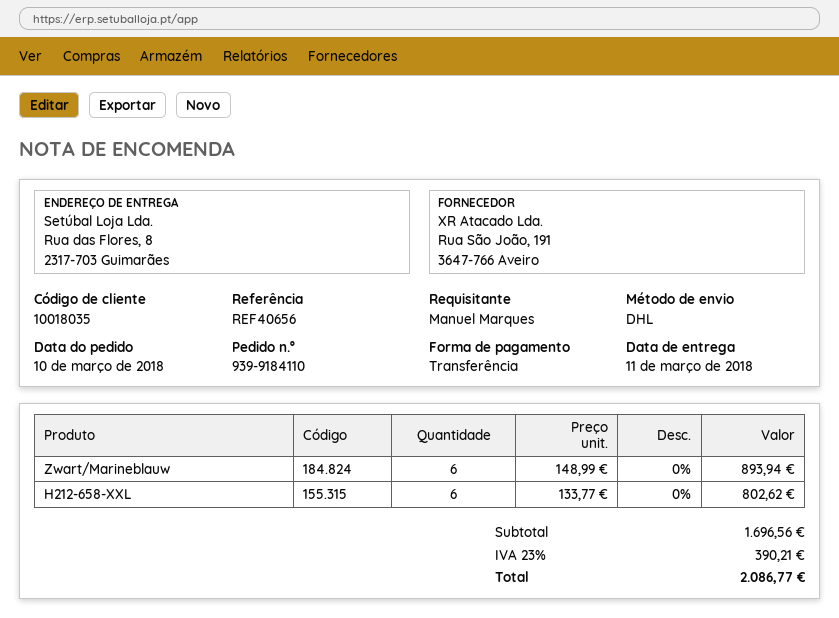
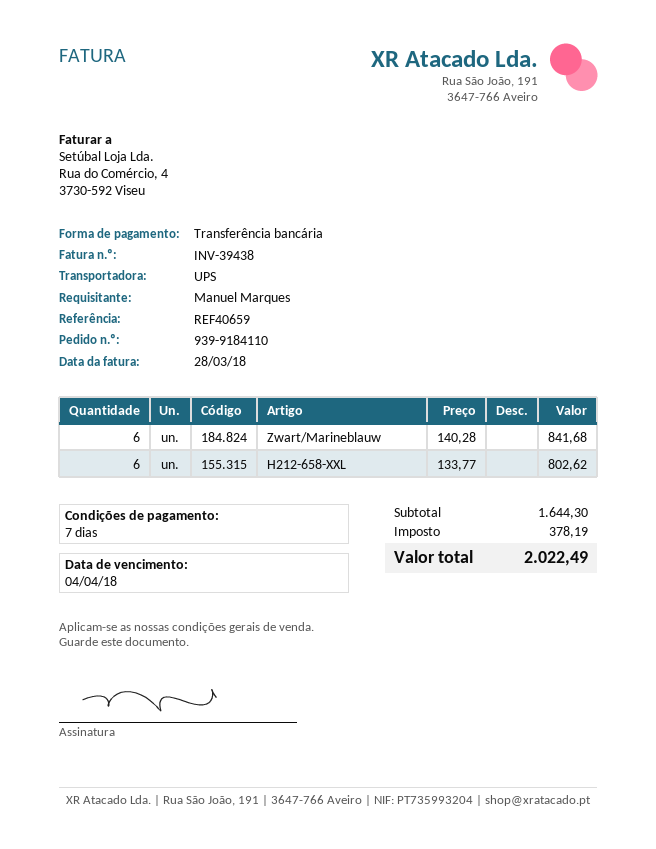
reference: REF40656 -> REF40659
shipping method: DHL -> UPS
Zwart/Marineblauw: 6 x 148.99 = 893.94 -> 6 x 140.28 = 841.68
subtotal: 1696.56 -> 1644.30
tax: 390.21 -> 378.19
total: 2086.77 -> 2022.49

